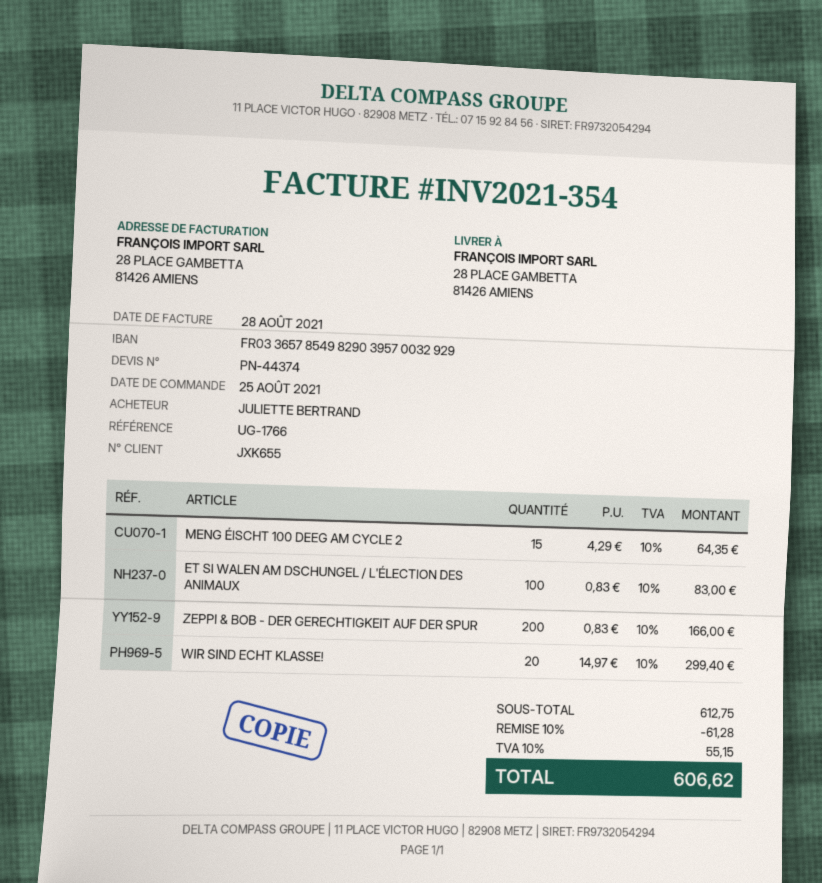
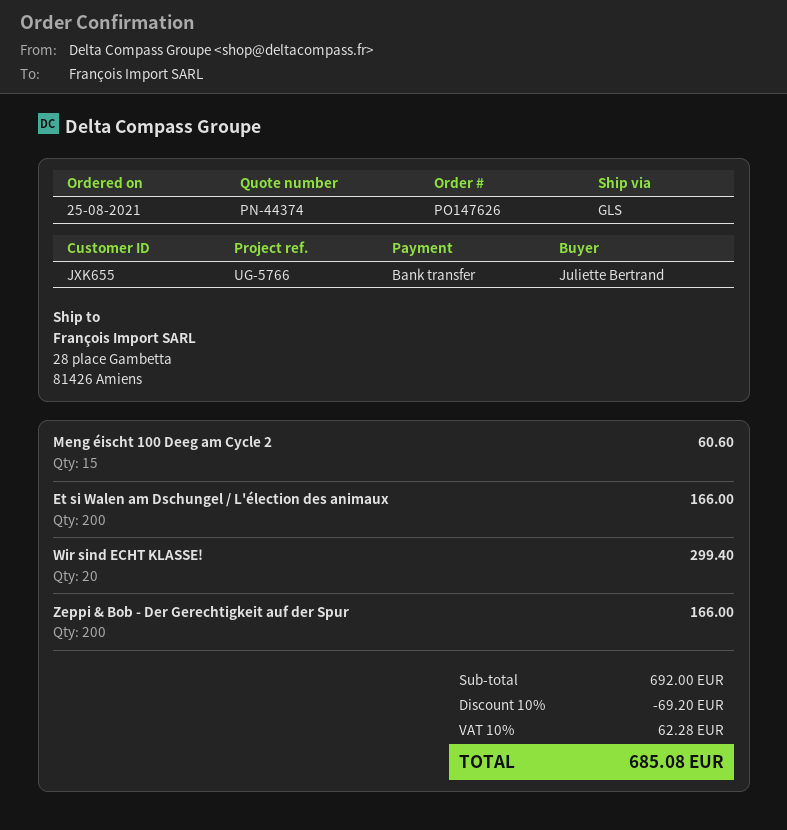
reference: UG-1766 -> UG-5766
MENG ÉISCHT 100 DEEG AM CYCLE 2: 15 for 64.35 -> 15 for 60.60
ET SI WALEN AM DSCHUNGEL / L'ÉLECTION DES ANIMAUX: 100 for 83.00 -> 200 for 166.00
subtotal: 612.75 -> 692.00
discount: 10% = 61.28 -> 10% = 69.20
tax: 10% = 55.15 -> 10% = 62.28
total: 606.62 -> 685.08

